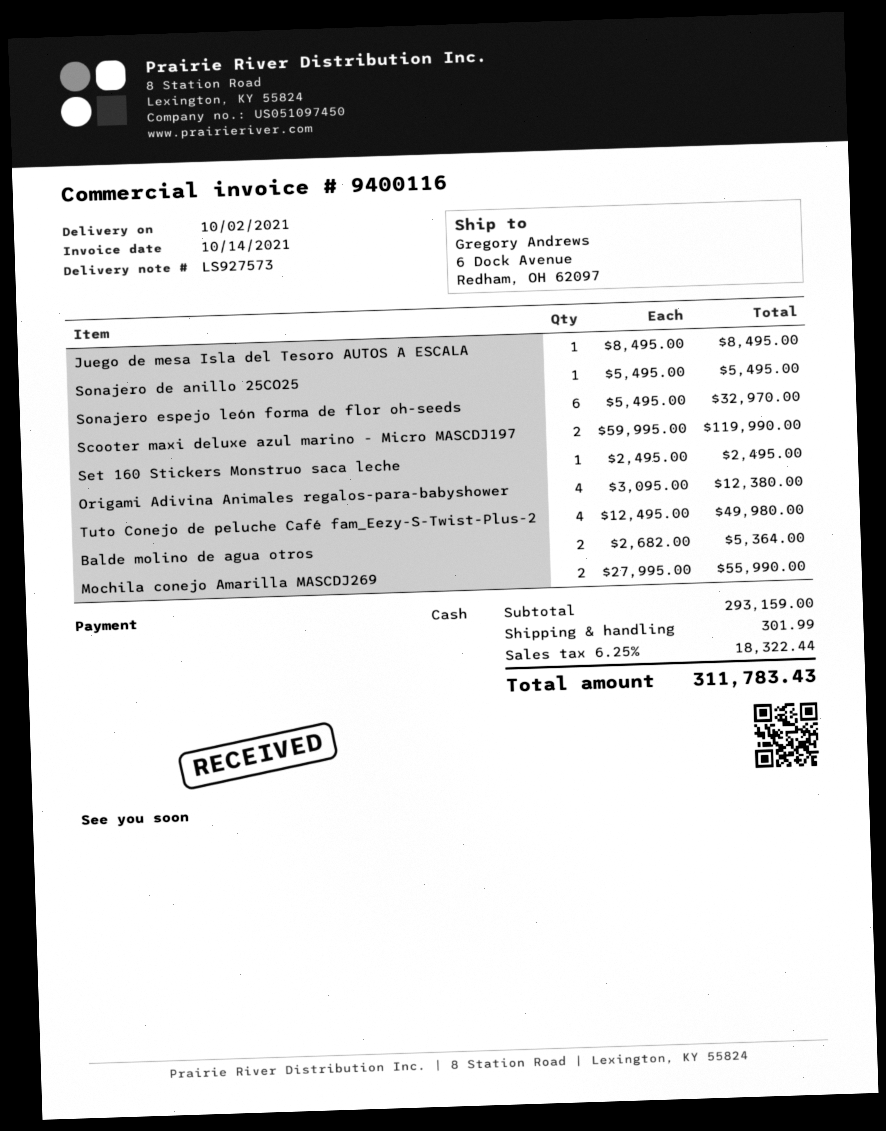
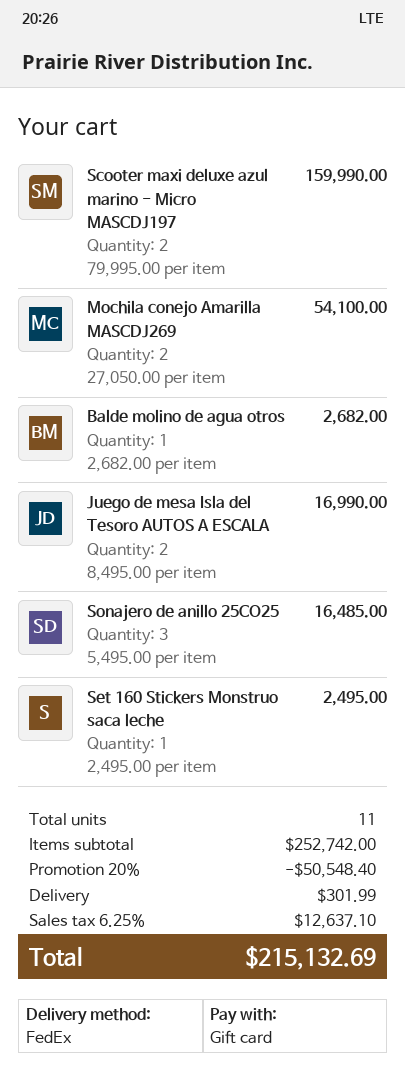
payment method: cash -> gift card
Juego de mesa Isla del Tesoro AUTOS A ESCALA: 1 x 8495.00 = 8495.00 -> 2 x 8495.00 = 16990.00
Sonajero de anillo 25CO25: 1 x 5495.00 = 5495.00 -> 3 x 5495.00 = 16485.00
Sonajero espejo león forma de flor oh-seeds: 6 x 5495.00 = 32970.00 -> none
Scooter maxi deluxe azul marino - Micro MASCDJ197: 2 x 59995.00 = 119990.00 -> 2 x 79995.00 = 159990.00
Origami Adivina Animales regalos-para-babyshower: 4 x 3095.00 = 12380.00 -> none
Tuto Conejo de peluche Café fam_Eezy-S-Twist-Plus-2: 4 x 12495.00 = 49980.00 -> none
Balde molino de agua otros: 2 x 2682.00 = 5364.00 -> 1 x 2682.00 = 2682.00
Mochila conejo Amarilla MASCDJ269: 2 x 27995.00 = 55990.00 -> 2 x 27050.00 = 54100.00
subtotal: 293159.00 -> 252742.00
discount: none -> 20% = 50548.40
tax: 6.25% = 18322.44 -> 6.25% = 12637.10
total: 311783.43 -> 215132.69

